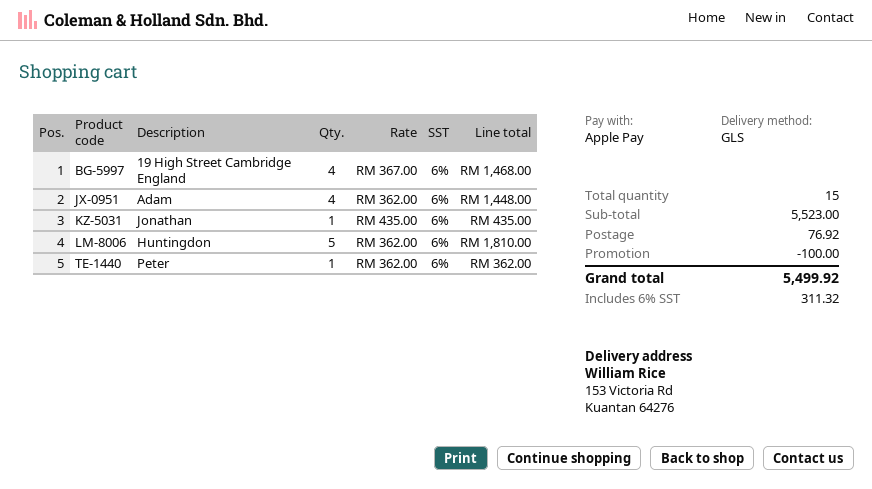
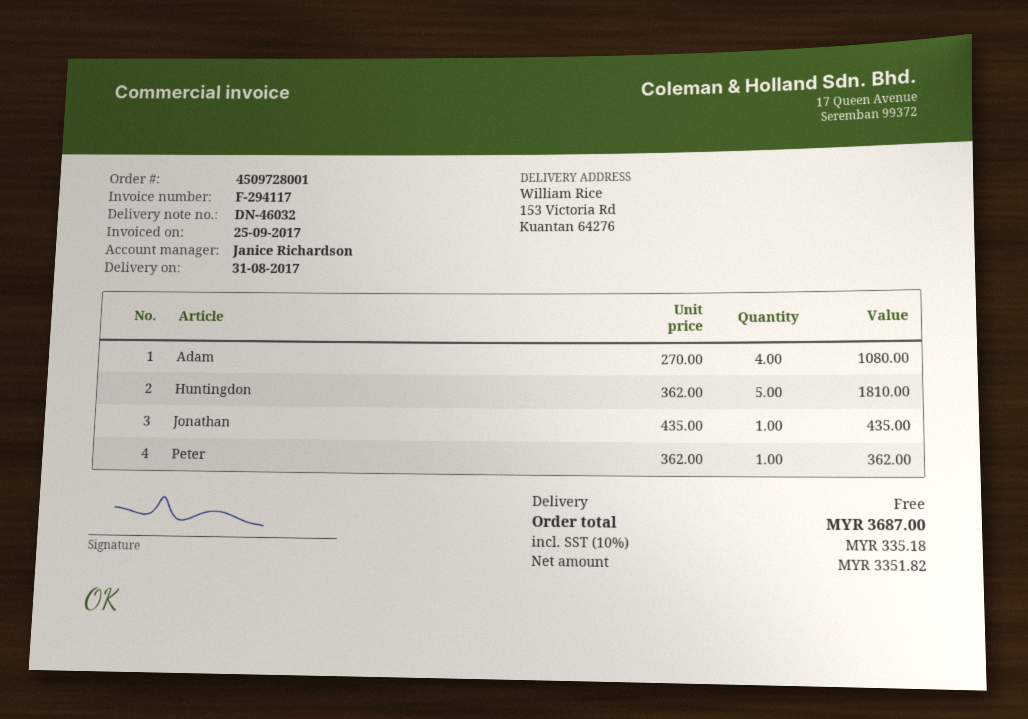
19 High Street Cambridge England: 4 x 367.00 = 1468.00 -> none
Adam: 4 x 362.00 = 1448.00 -> 4 x 270.00 = 1080.00
discount: 100.00 -> none
shipping: 76.92 -> 0.00
tax: 6% = 311.32 -> 10% = 335.18
total: 5499.92 -> 3687.00

